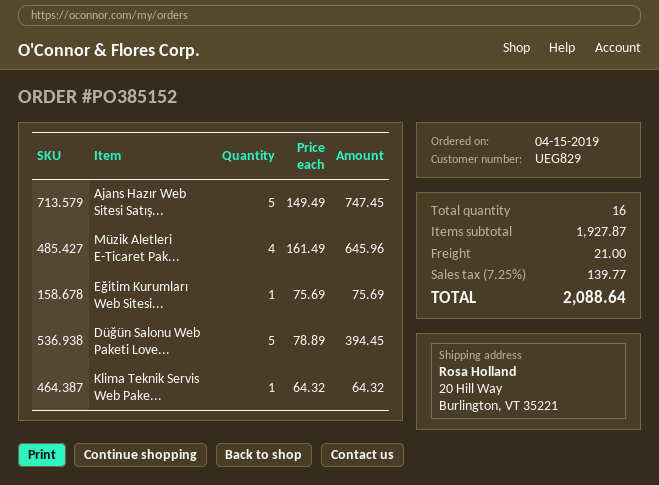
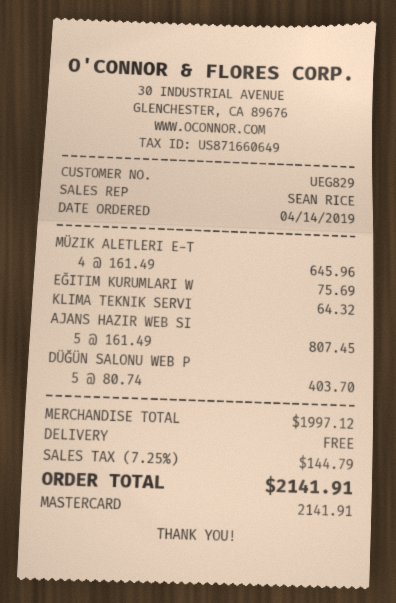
order date: 2019-04-15 -> 2019-04-14
Ajans Hazır Web Sitesi Satış...: 5 x 149.49 = 747.45 -> 5 x 161.49 = 807.45
Düğün Salonu Web Paketi Love...: 5 x 78.89 = 394.45 -> 5 x 80.74 = 403.70
subtotal: 1927.87 -> 1997.12
shipping: 21.00 -> 0.00
tax: 7.25% = 139.77 -> 7.25% = 144.79
total: 2088.64 -> 2141.91

